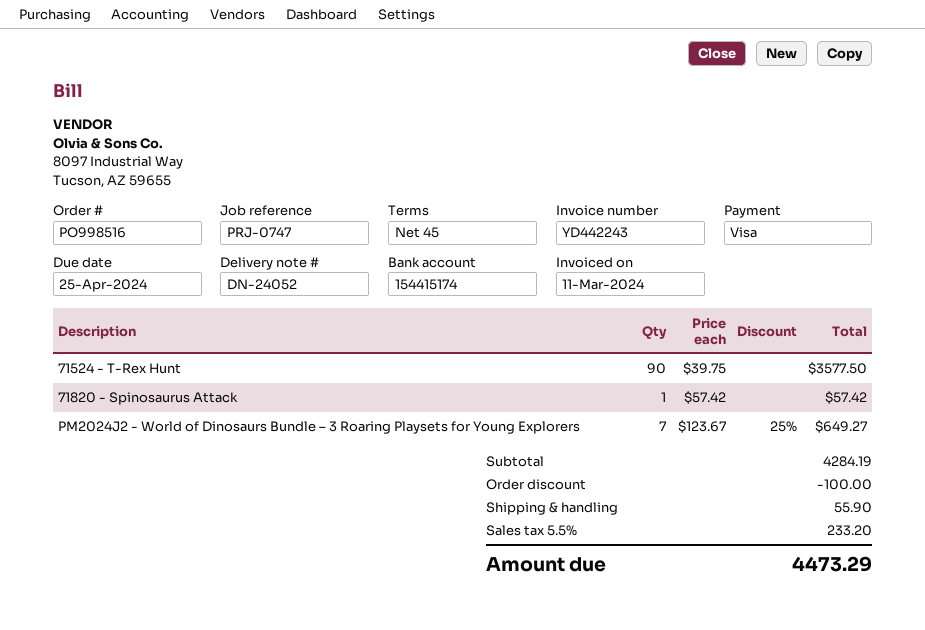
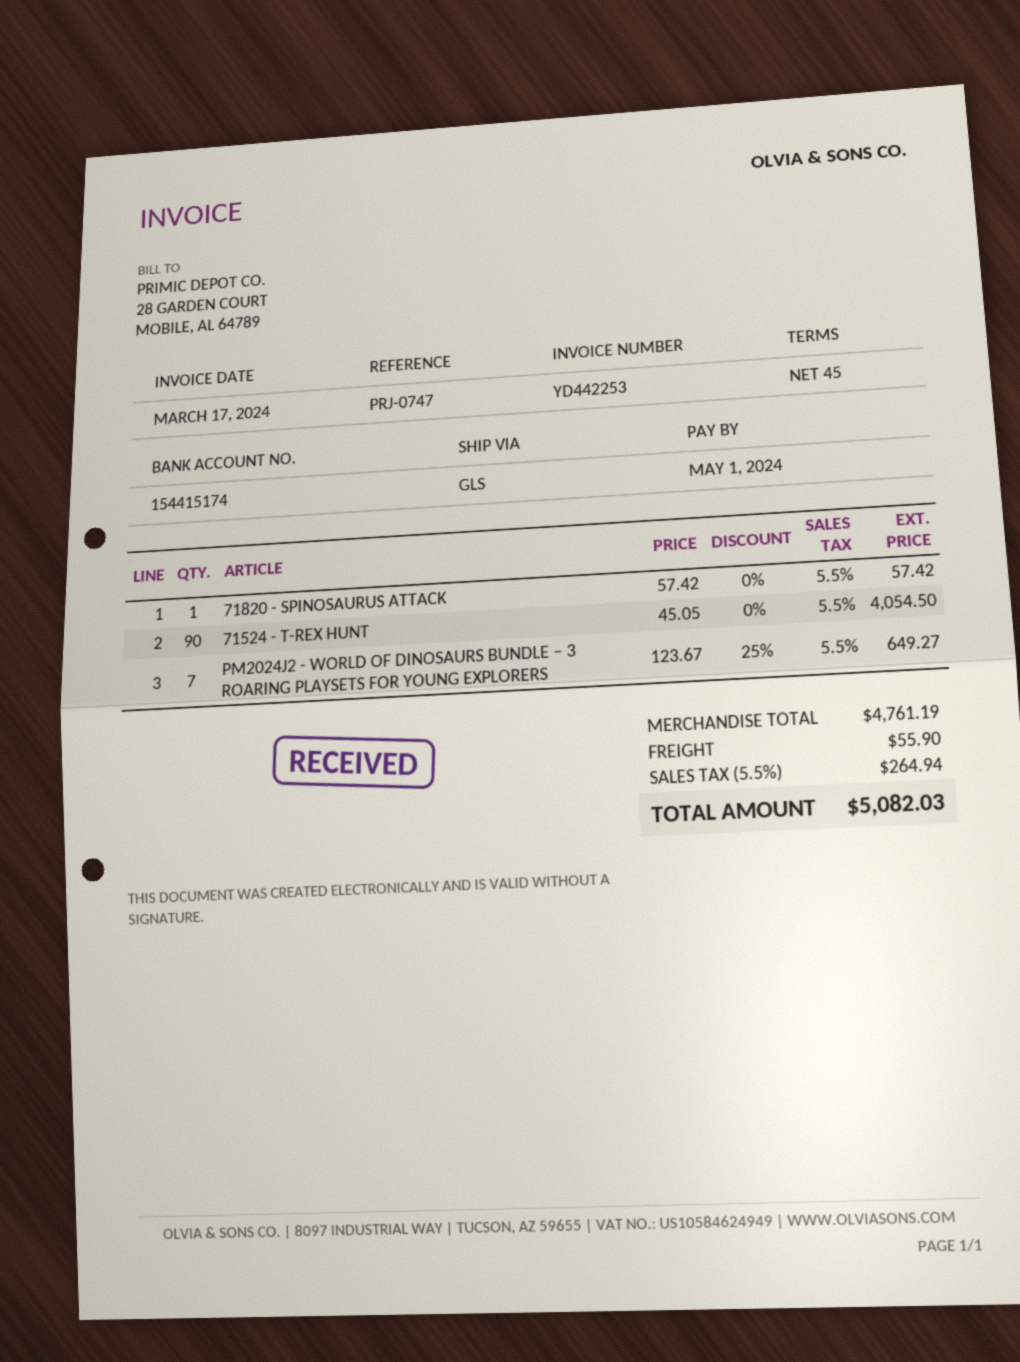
invoice number: YD442243 -> YD442253
invoice date: 2024-03-11 -> 2024-03-17
due date: 2024-04-25 -> 2024-05-01
71524 - T-Rex Hunt: 90 x 39.75 = 3577.50 -> 90 x 45.05 = 4054.50
subtotal: 4284.19 -> 4761.19
discount: 100.00 -> none
tax: 5.5% = 233.20 -> 5.5% = 264.94
total: 4473.29 -> 5082.03

